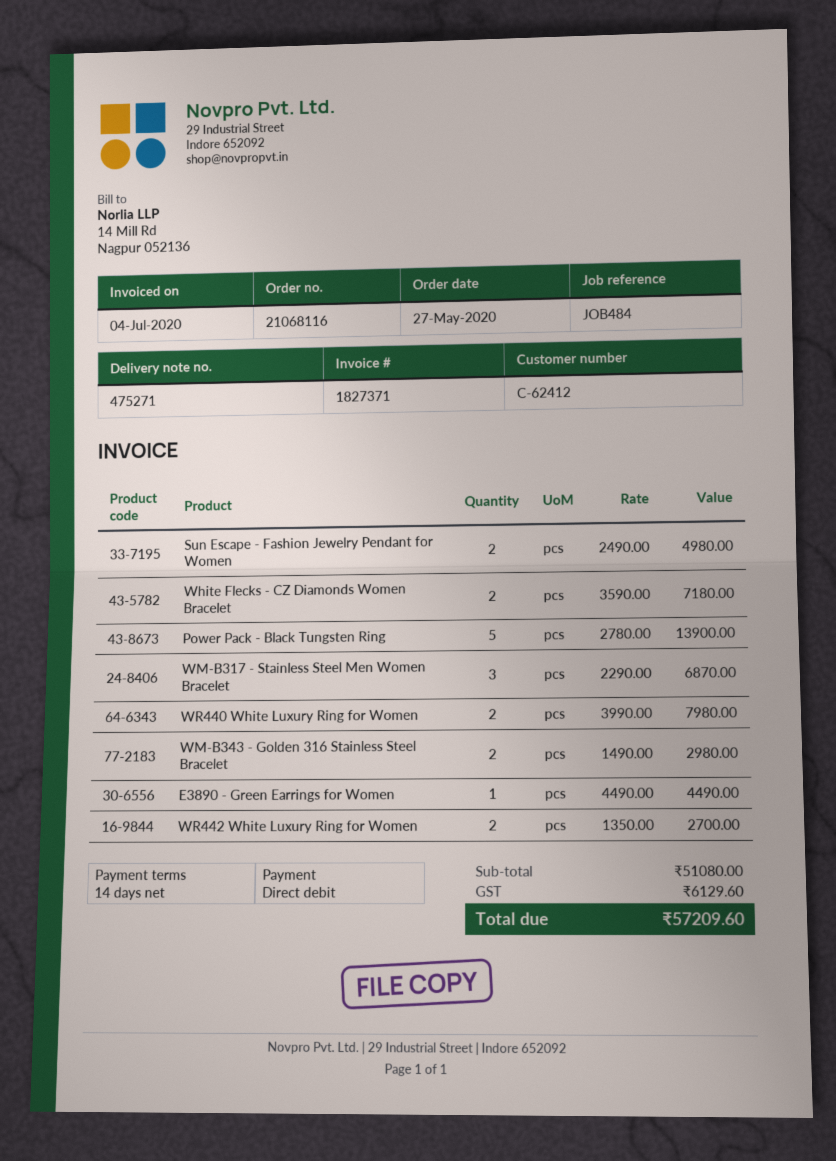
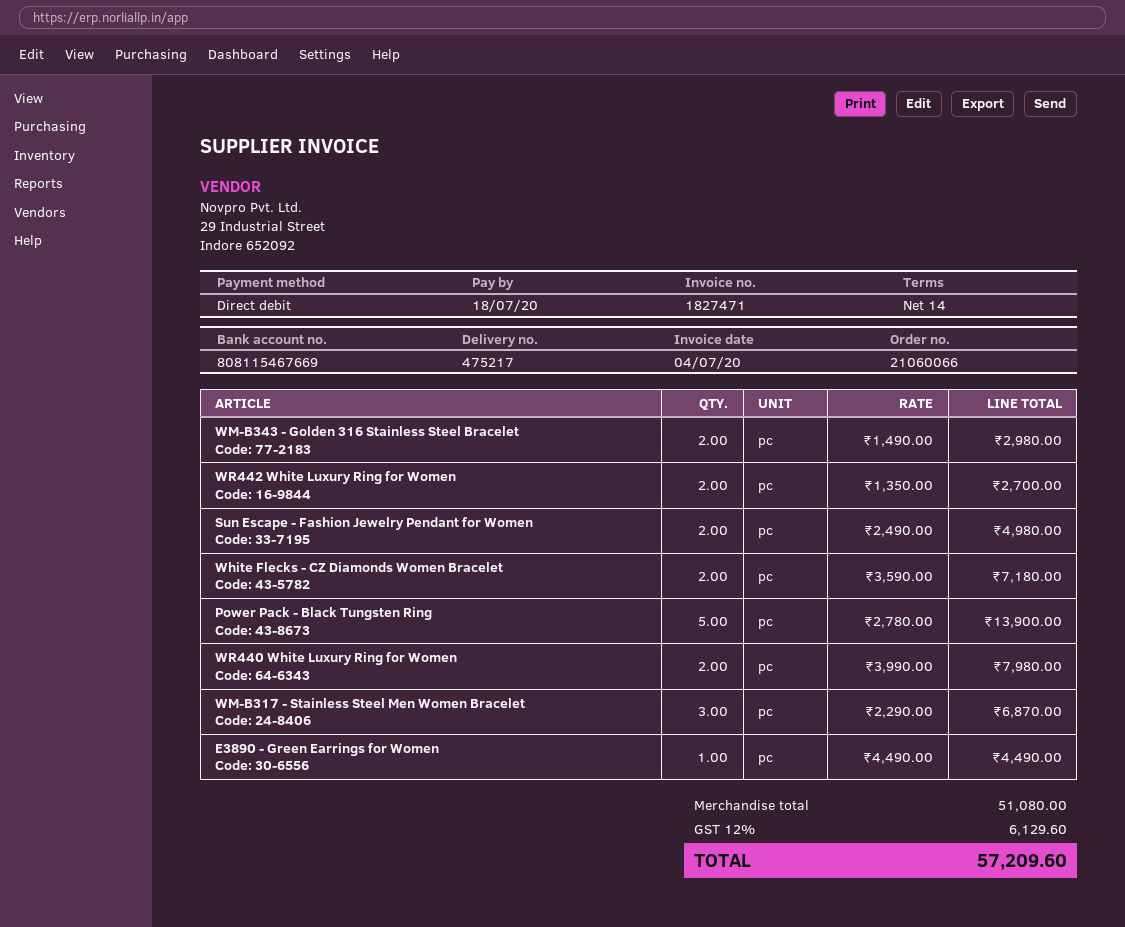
order number: 21068116 -> 21060066
delivery note number: 475271 -> 475217
invoice number: 1827371 -> 1827471

